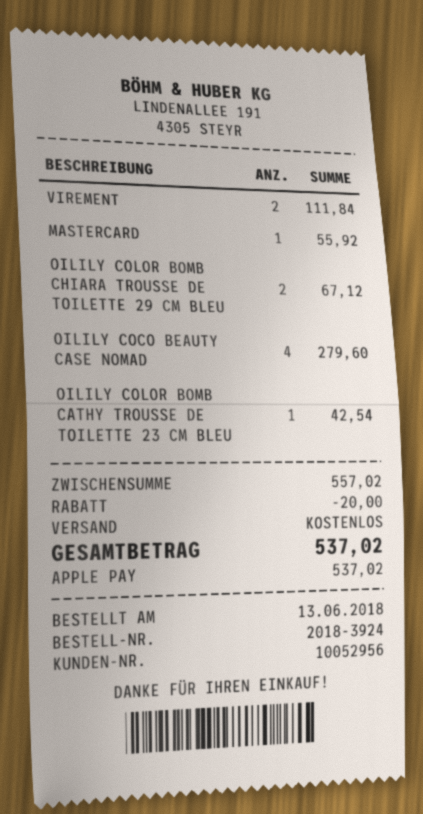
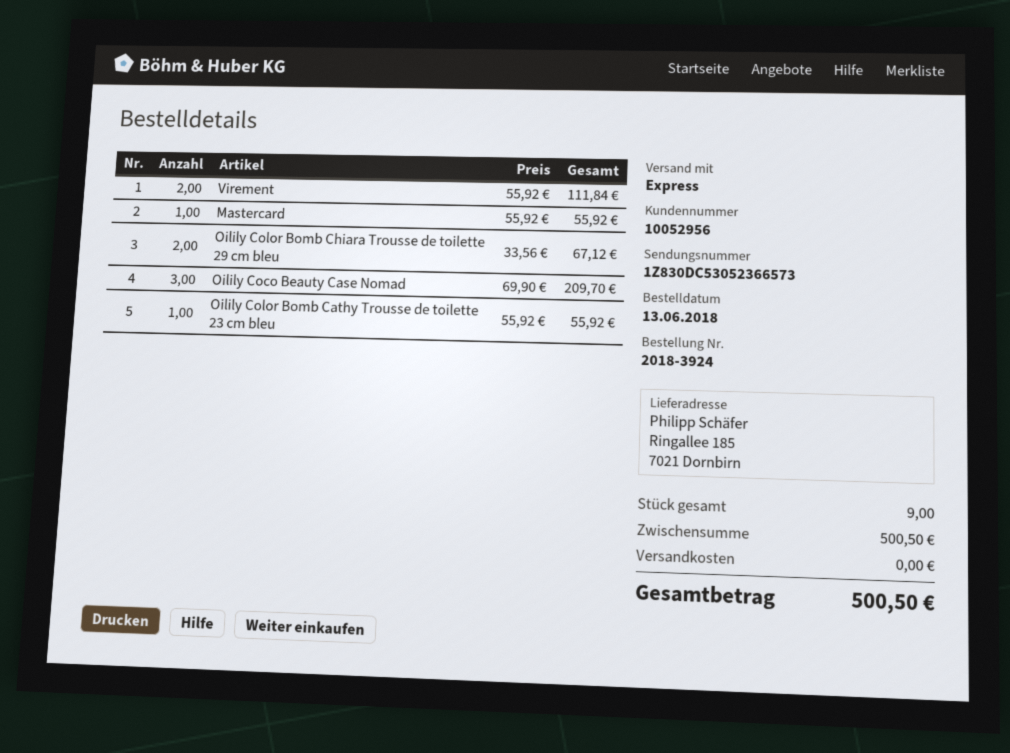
OILILY COCO BEAUTY CASE NOMAD: 4 for 279.60 -> 3 for 209.70
OILILY COLOR BOMB CATHY TROUSSE DE TOILETTE 23 CM BLEU: 1 for 42.54 -> 1 for 55.92
subtotal: 557.02 -> 500.50
discount: 20.00 -> none
total: 537.02 -> 500.50

